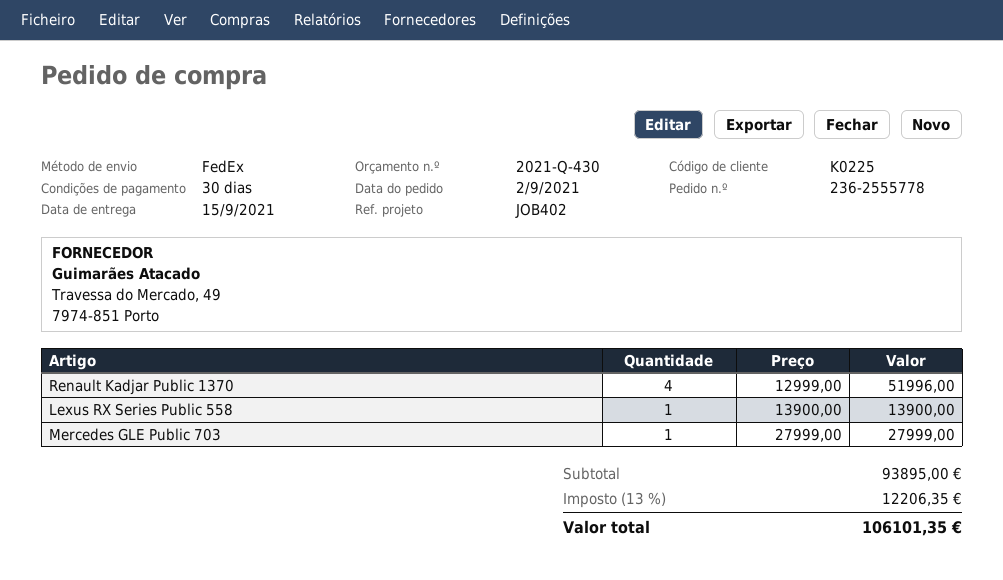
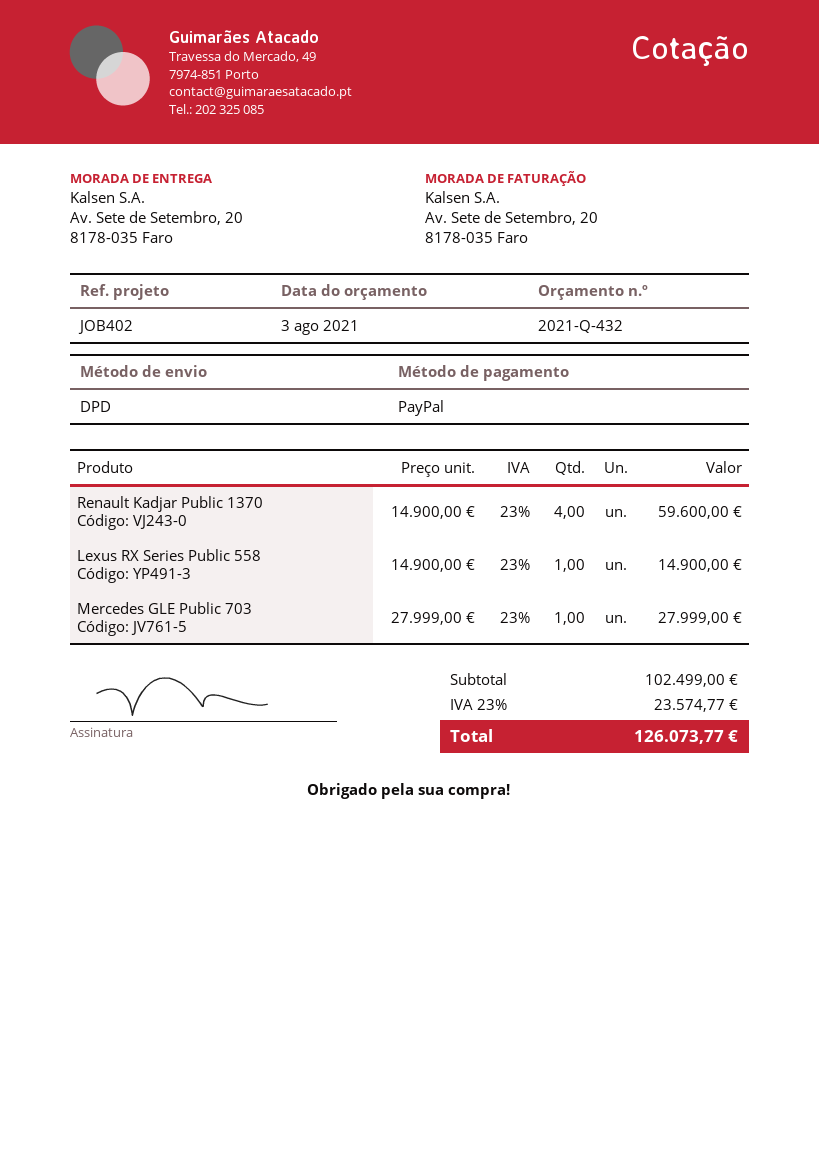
quote number: 2021-Q-430 -> 2021-Q-432
shipping method: FedEx -> DPD
Renault Kadjar Public 1370: 4 x 12999.00 = 51996.00 -> 4 x 14900.00 = 59600.00
Lexus RX Series Public 558: 1 x 13900.00 = 13900.00 -> 1 x 14900.00 = 14900.00
subtotal: 93895.00 -> 102499.00
tax: 13% = 12206.35 -> 23% = 23574.77
total: 106101.35 -> 126073.77

